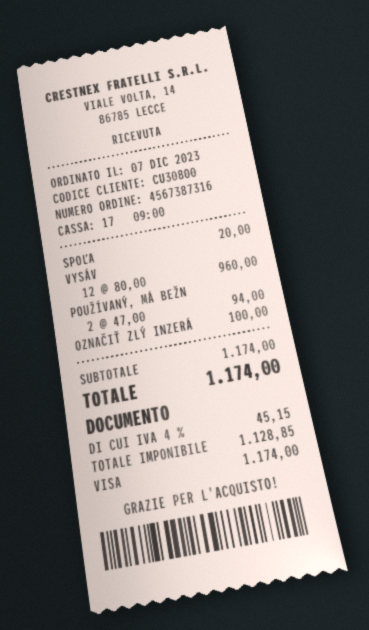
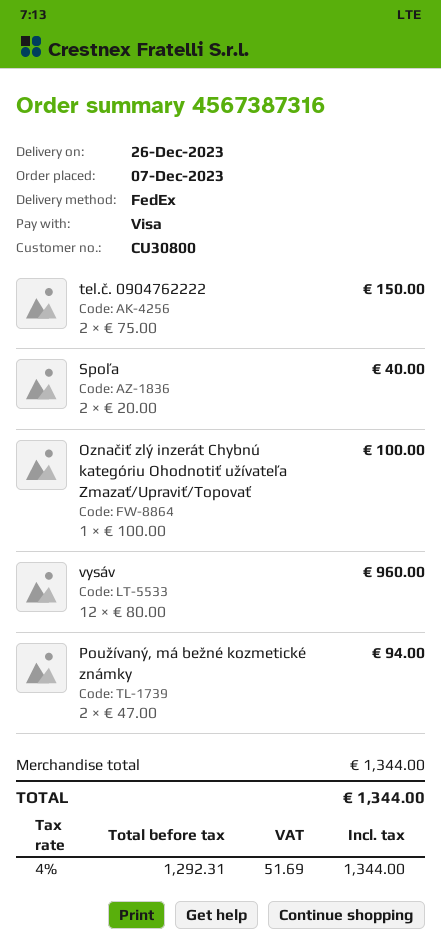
SPOĽA: 1 x 20.00 = 20.00 -> 2 x 20.00 = 40.00
tel.č. 0904762222: none -> 2 x 75.00 = 150.00
subtotal: 1174.00 -> 1344.00
net: 1128.85 -> 1292.31
tax: 4% = 45.15 -> 4% = 51.69
total: 1174.00 -> 1344.00

